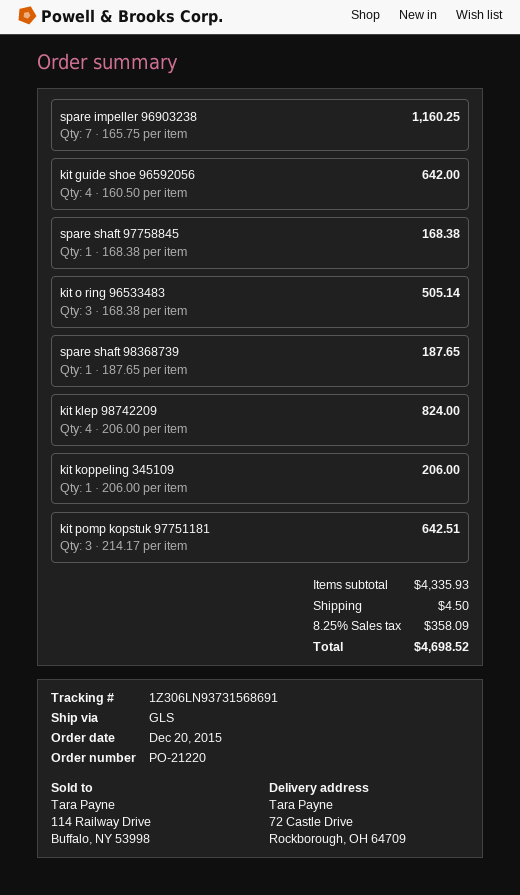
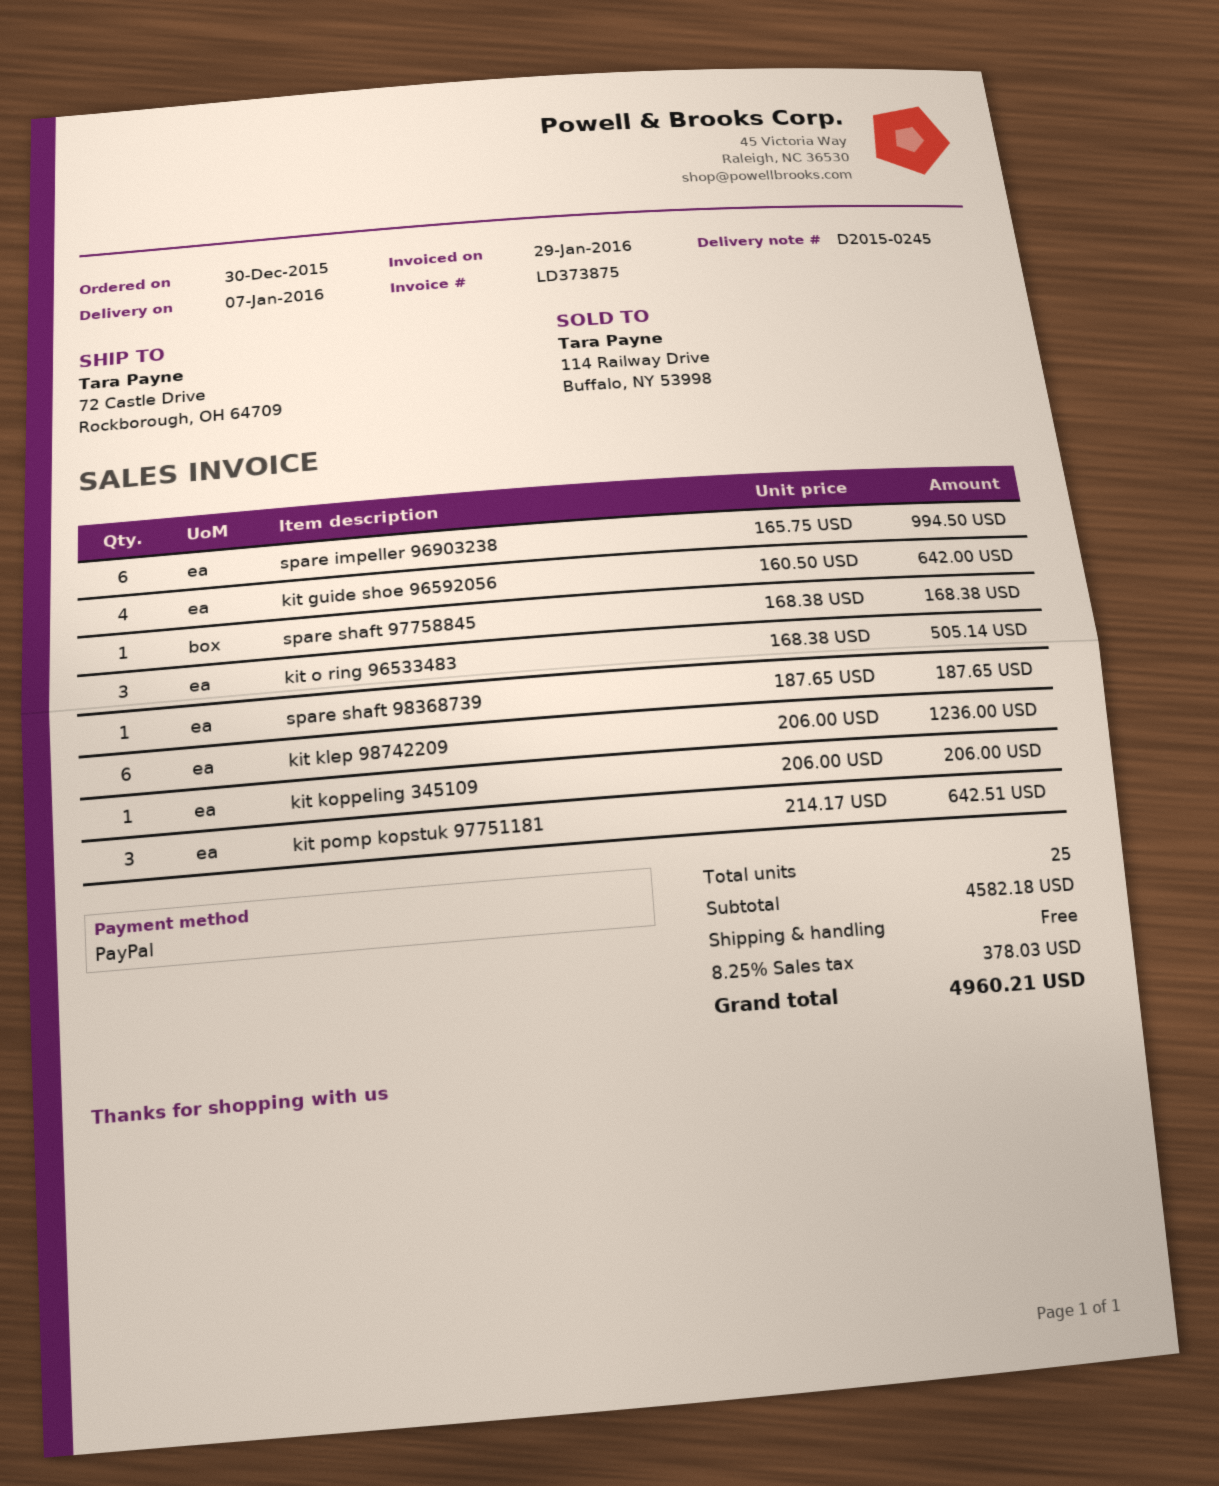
order date: 2015-12-20 -> 2015-12-30
spare impeller 96903238: 7 x 165.75 = 1160.25 -> 6 x 165.75 = 994.50
kit klep 98742209: 4 x 206.00 = 824.00 -> 6 x 206.00 = 1236.00
subtotal: 4335.93 -> 4582.18
shipping: 4.50 -> 0.00
tax: 8.25% = 358.09 -> 8.25% = 378.03
total: 4698.52 -> 4960.21

